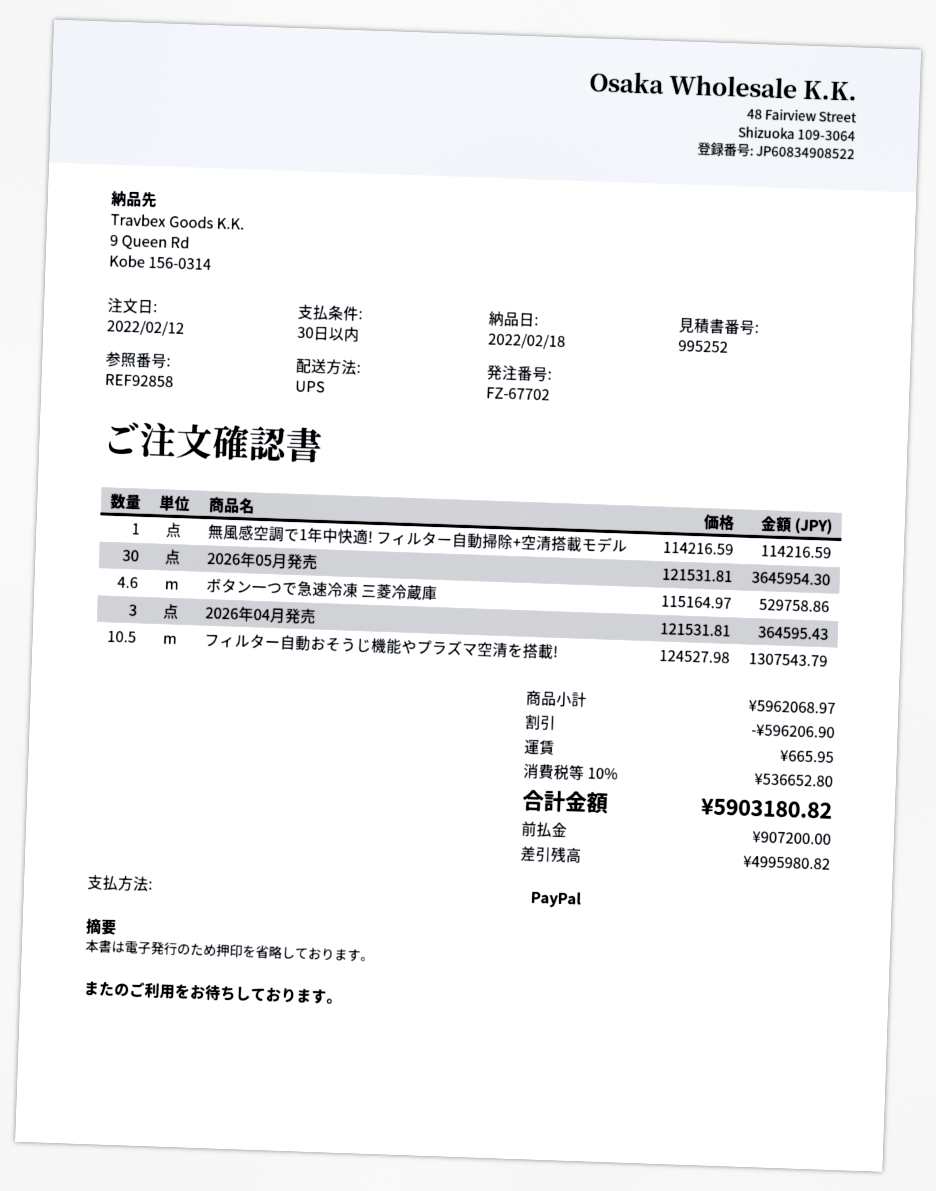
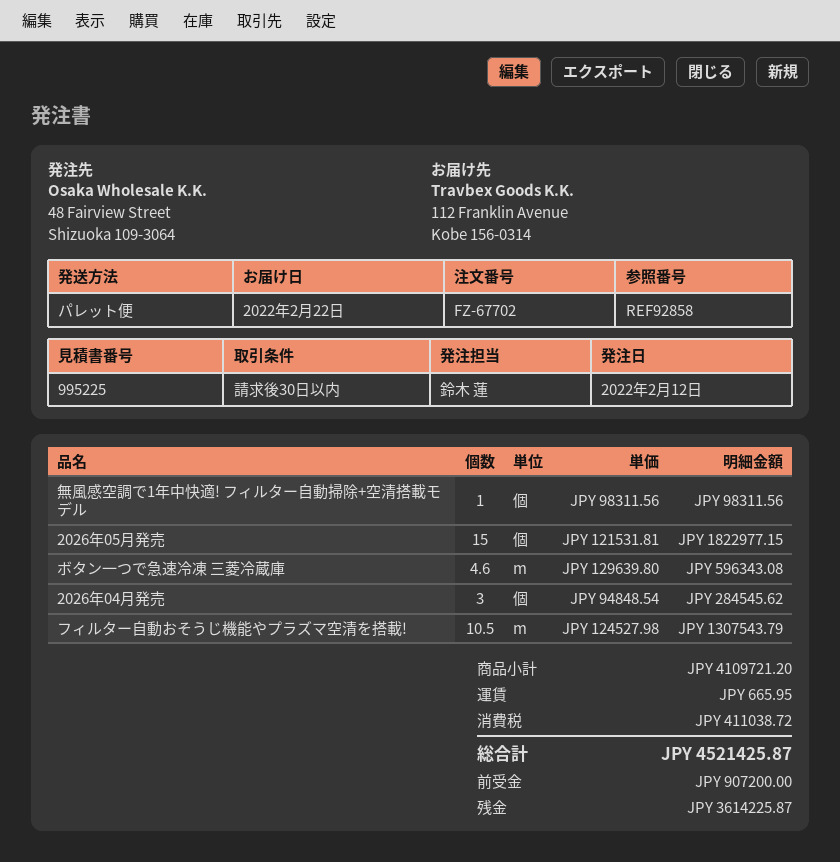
quote number: 995252 -> 995225
delivery date: 2022-02-18 -> 2022-02-22
shipping method: UPS -> pallet freight
ship to: 9 Queen Rd, Kobe 156-0314 -> 112 Franklin Avenue, Kobe 156-0314
無風感空調で1年中快適! フィルター自動掃除+空清搭載モデル: 1 x 114216.59 = 114216.59 -> 1 x 98311.56 = 98311.56
2026年05月発売: 30 x 121531.81 = 3645954.30 -> 15 x 121531.81 = 1822977.15
ボタン一つで急速冷凍 三菱冷蔵庫: 4.6 x 115164.97 = 529758.86 -> 4.6 x 129639.80 = 596343.08
2026年04月発売: 3 x 121531.81 = 364595.43 -> 3 x 94848.54 = 284545.62
subtotal: 5962068.97 -> 4109721.20
discount: 596206.90 -> none
tax: 536652.80 -> 411038.72
total: 5903180.82 -> 4521425.87
balance: 4995980.82 -> 3614225.87

